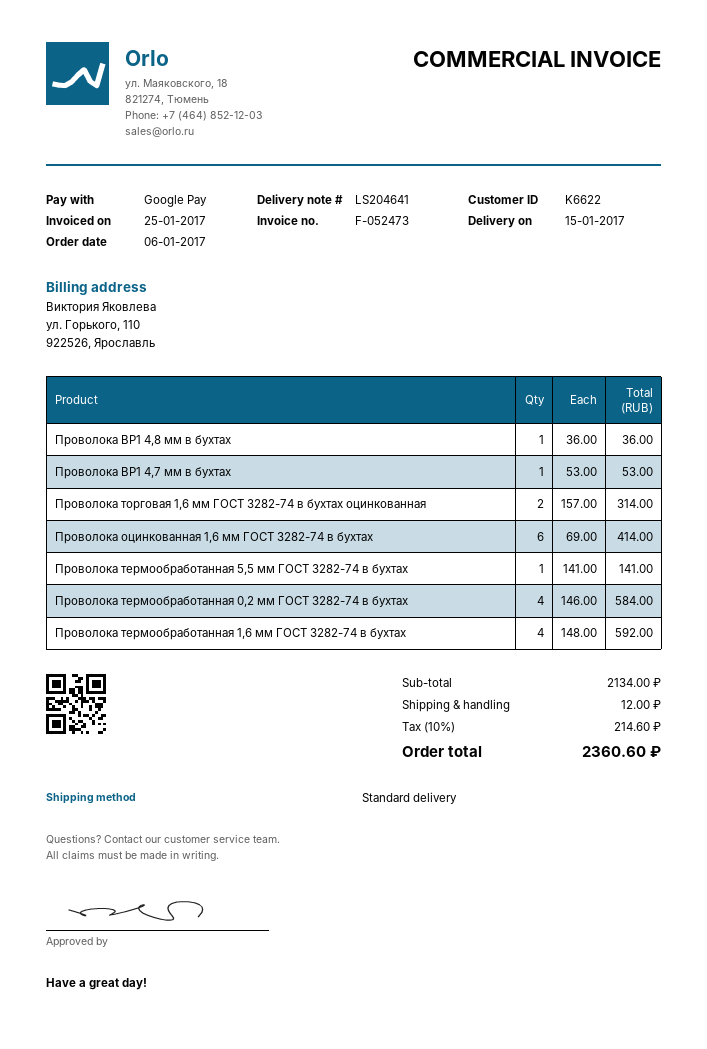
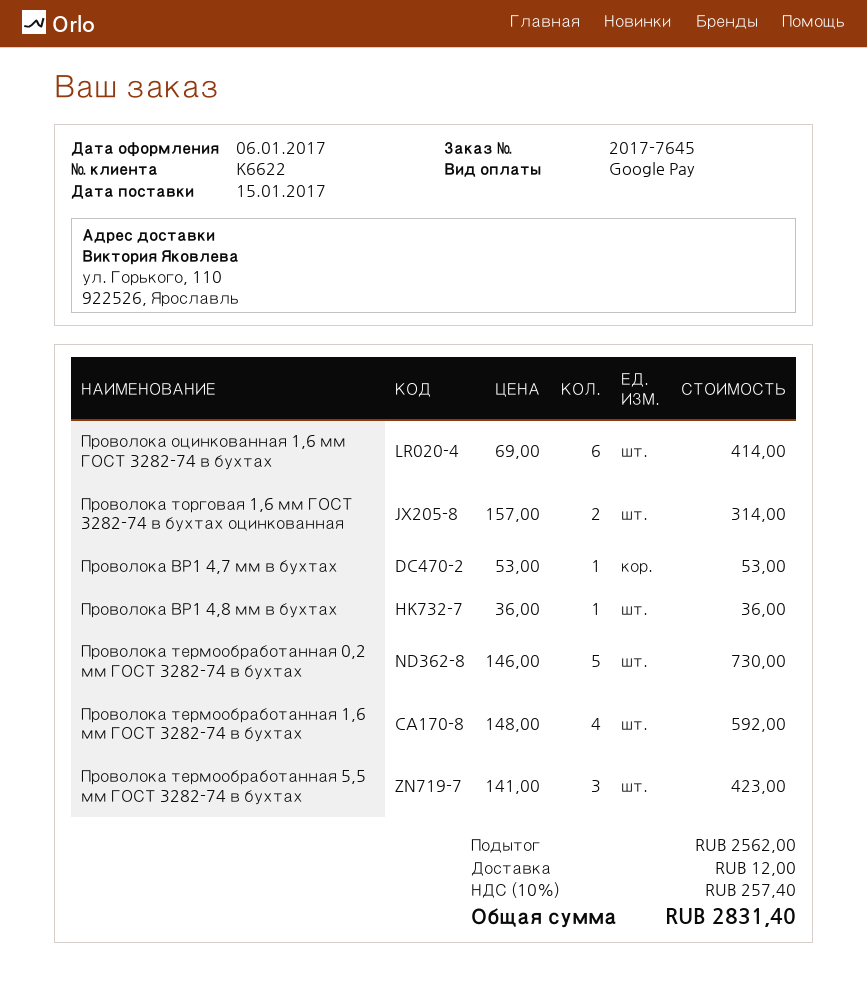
Проволока термообработанная 5,5 мм ГОСТ 3282-74 в бухтах: 1 x 141.00 = 141.00 -> 3 x 141.00 = 423.00
Проволока термообработанная 0,2 мм ГОСТ 3282-74 в бухтах: 4 x 146.00 = 584.00 -> 5 x 146.00 = 730.00
subtotal: 2134.00 -> 2562.00
tax: 10% = 214.60 -> 10% = 257.40
total: 2360.60 -> 2831.40

